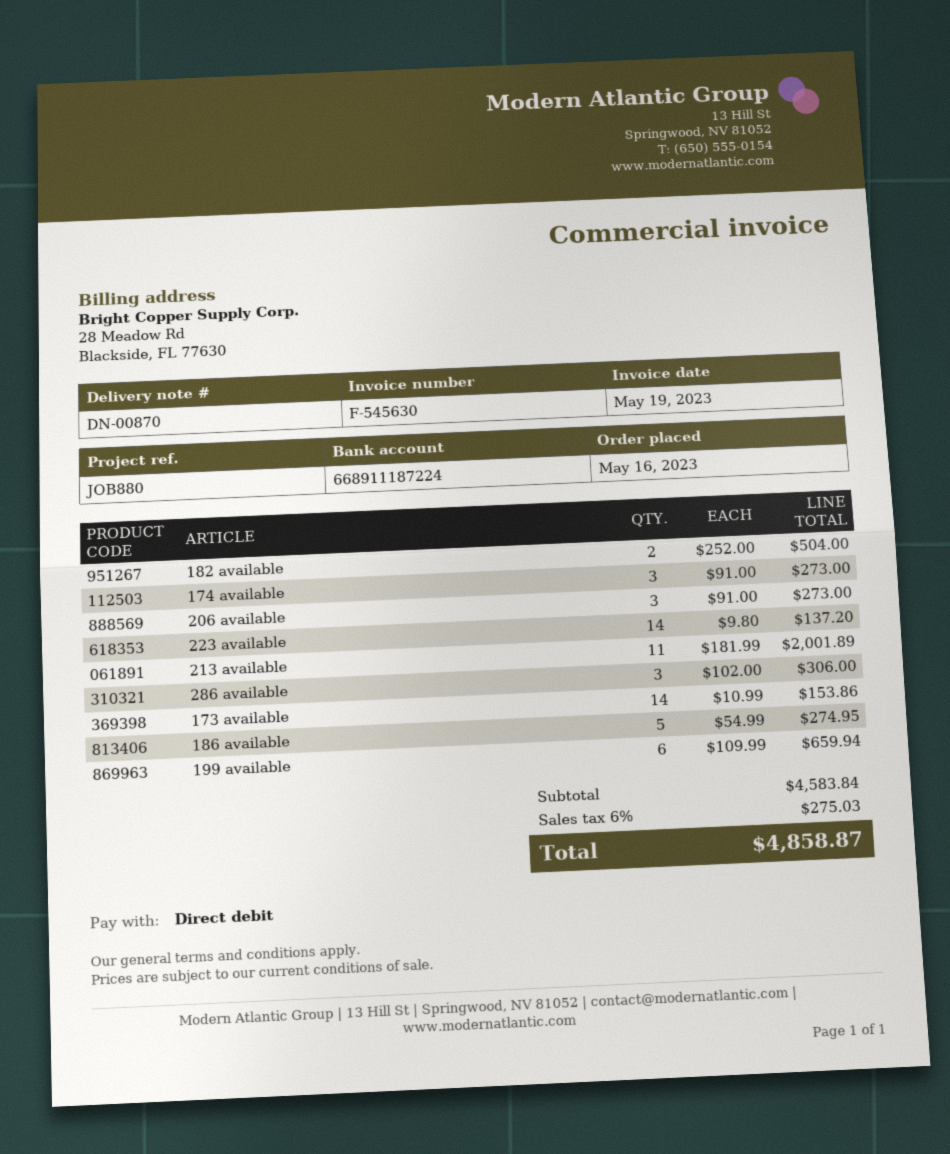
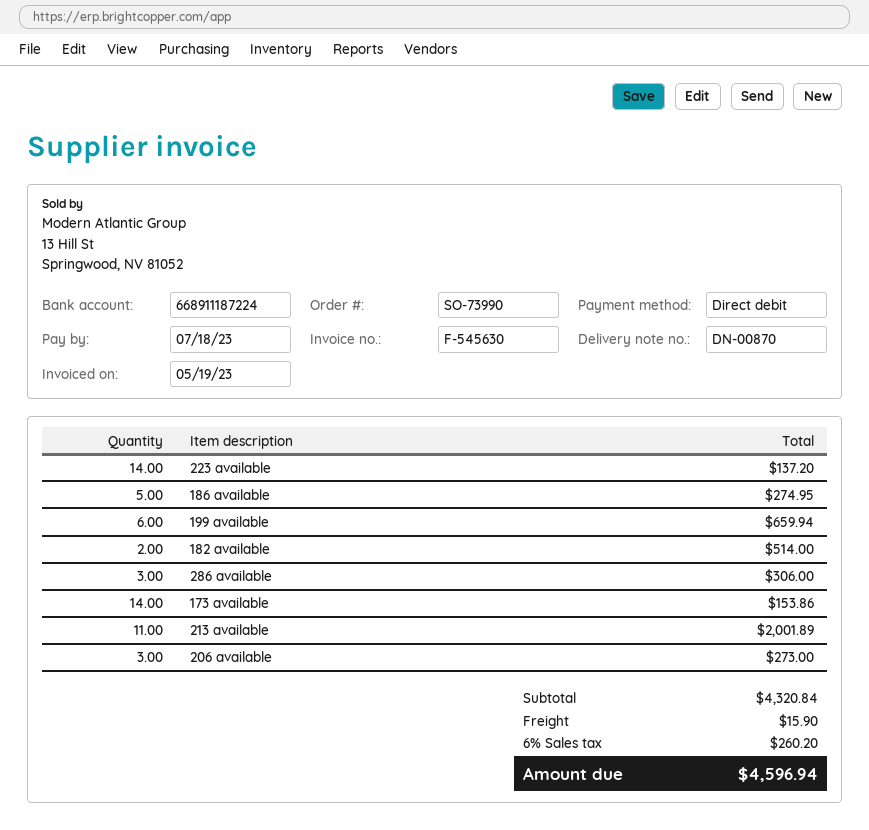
182 available: 2 for 504.00 -> 2 for 514.00
174 available: 3 for 273.00 -> none
subtotal: 4583.84 -> 4320.84
shipping: none -> 15.90
tax: 6% = 275.03 -> 6% = 260.20
total: 4858.87 -> 4596.94

